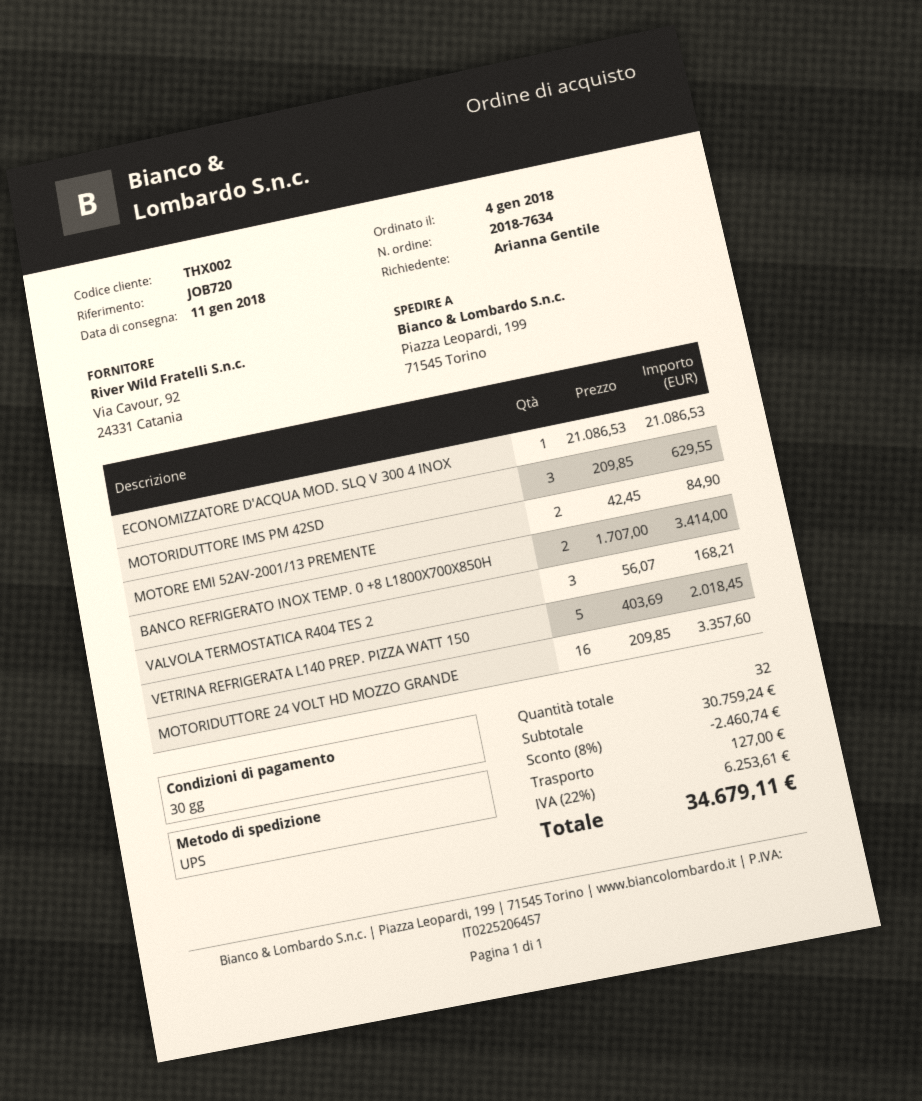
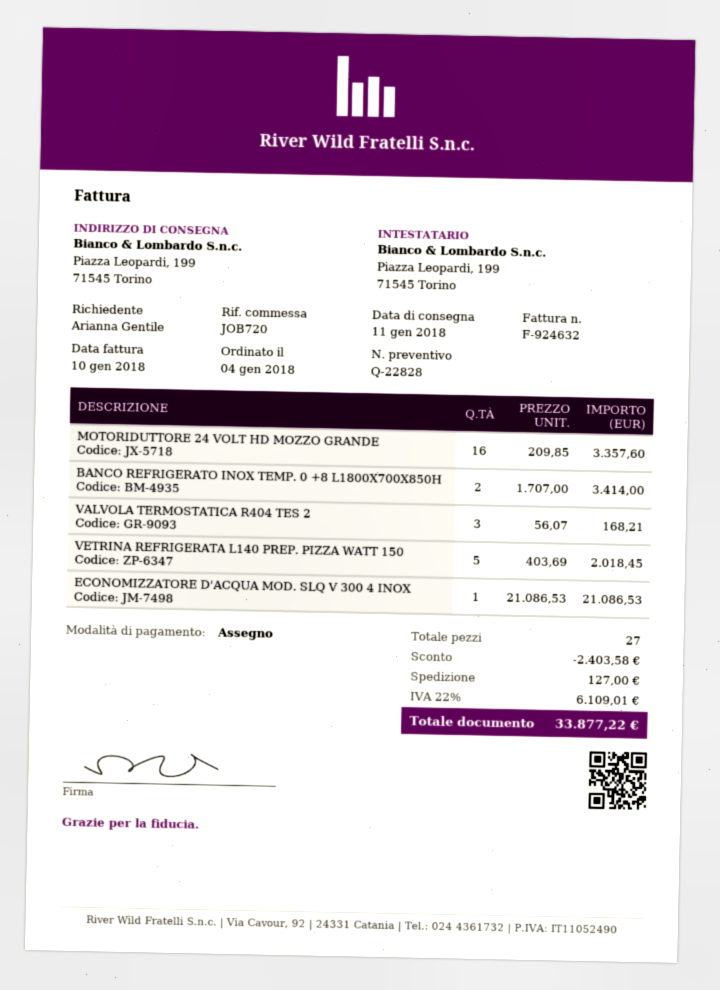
MOTORIDUTTORE IMS PM 42SD: 3 x 209.85 = 629.55 -> none
MOTORE EMI 52AV-2001/13 PREMENTE: 2 x 42.45 = 84.90 -> none
total quantity: 32 -> 27
discount: 2460.74 -> 2403.58
tax: 22% = 6253.61 -> 22% = 6109.01
total: 34679.11 -> 33877.22

